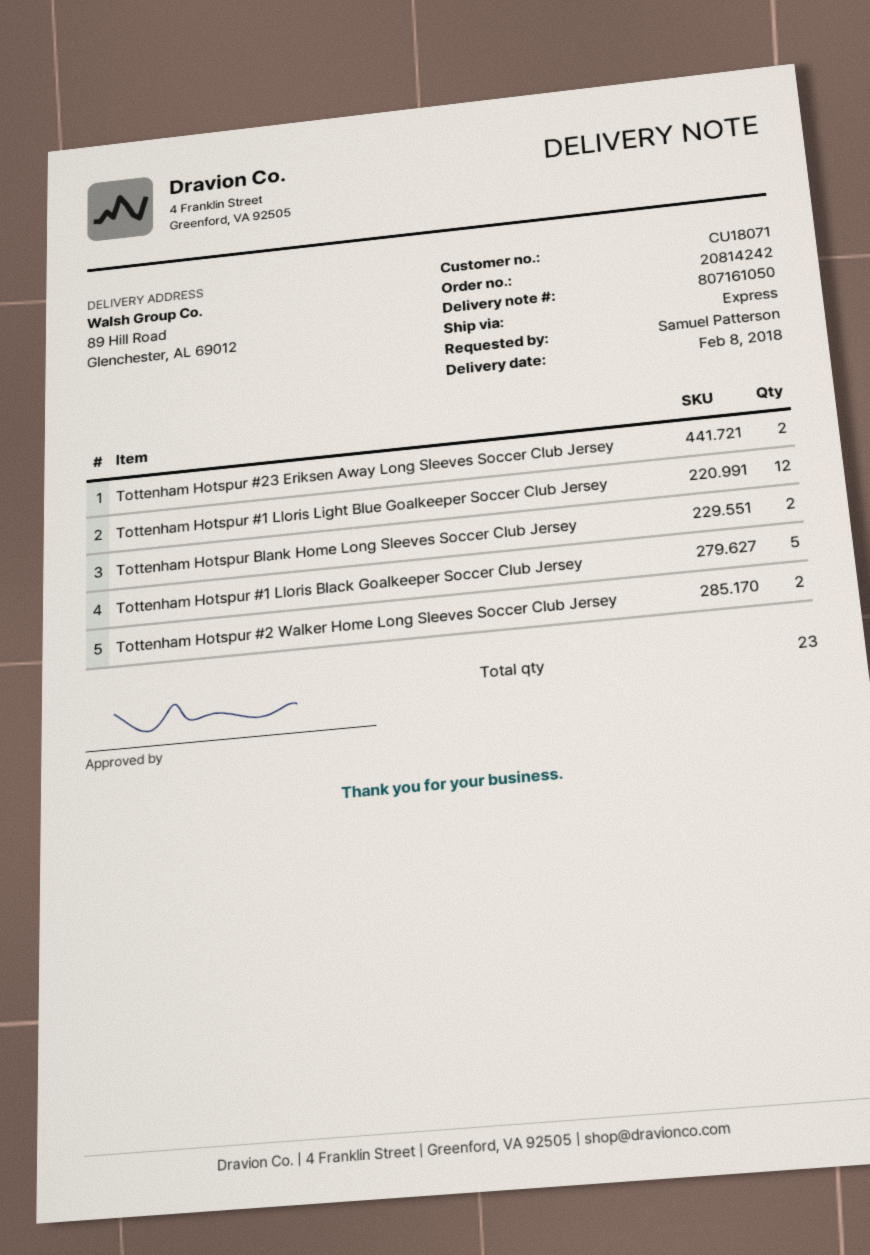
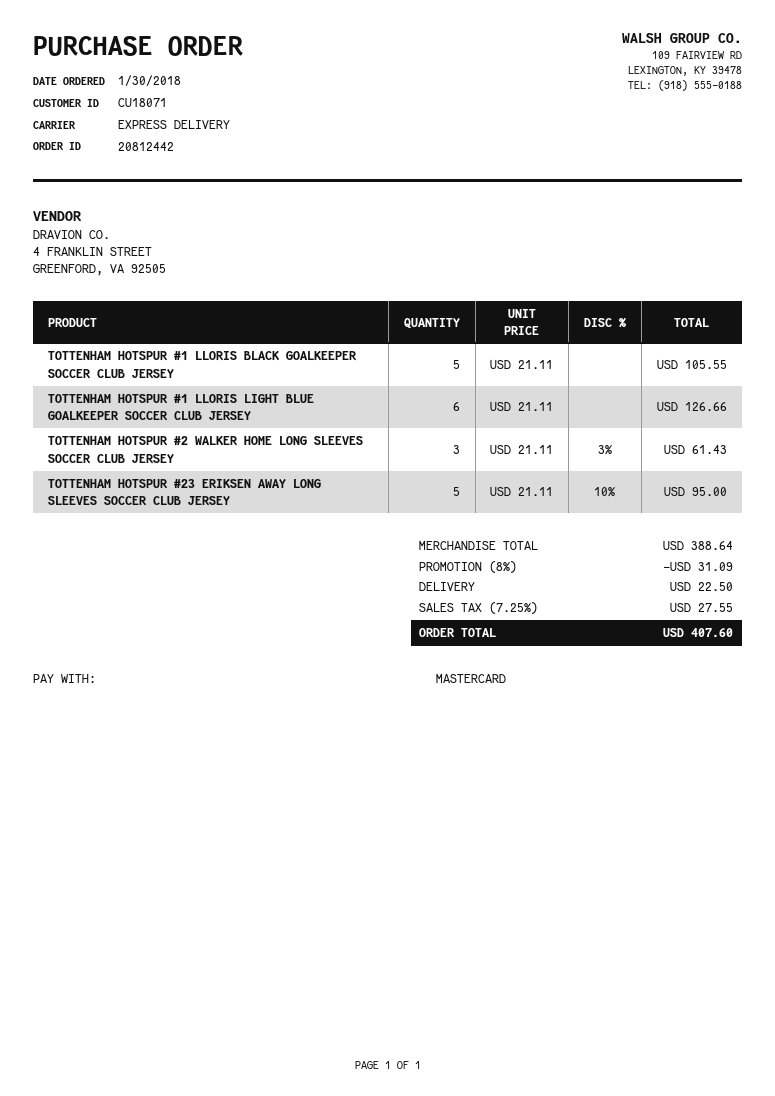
order number: 20814242 -> 20812442
Tottenham Hotspur #23 Eriksen Away Long Sleeves Soccer Club Jersey: 2 -> 5
Tottenham Hotspur #1 Lloris Light Blue Goalkeeper Soccer Club Jersey: 12 -> 6
Tottenham Hotspur Blank Home Long Sleeves Soccer Club Jersey: 2 -> none
Tottenham Hotspur #2 Walker Home Long Sleeves Soccer Club Jersey: 2 -> 3

